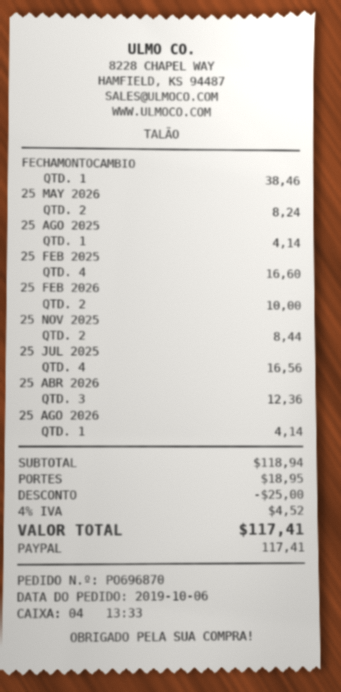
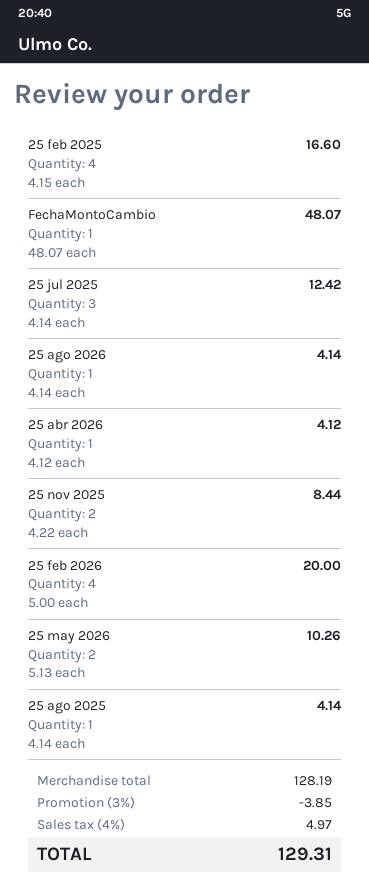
FECHAMONTOCAMBIO: 1 for 38.46 -> 1 for 48.07
25 MAY 2026: 2 for 8.24 -> 2 for 10.26
25 FEB 2026: 2 for 10.00 -> 4 for 20.00
25 JUL 2025: 4 for 16.56 -> 3 for 12.42
25 ABR 2026: 3 for 12.36 -> 1 for 4.12
subtotal: 118.94 -> 128.19
discount: 25.00 -> 3.85
shipping: 18.95 -> none
tax: 4% = 4.52 -> 4% = 4.97
total: 117.41 -> 129.31

